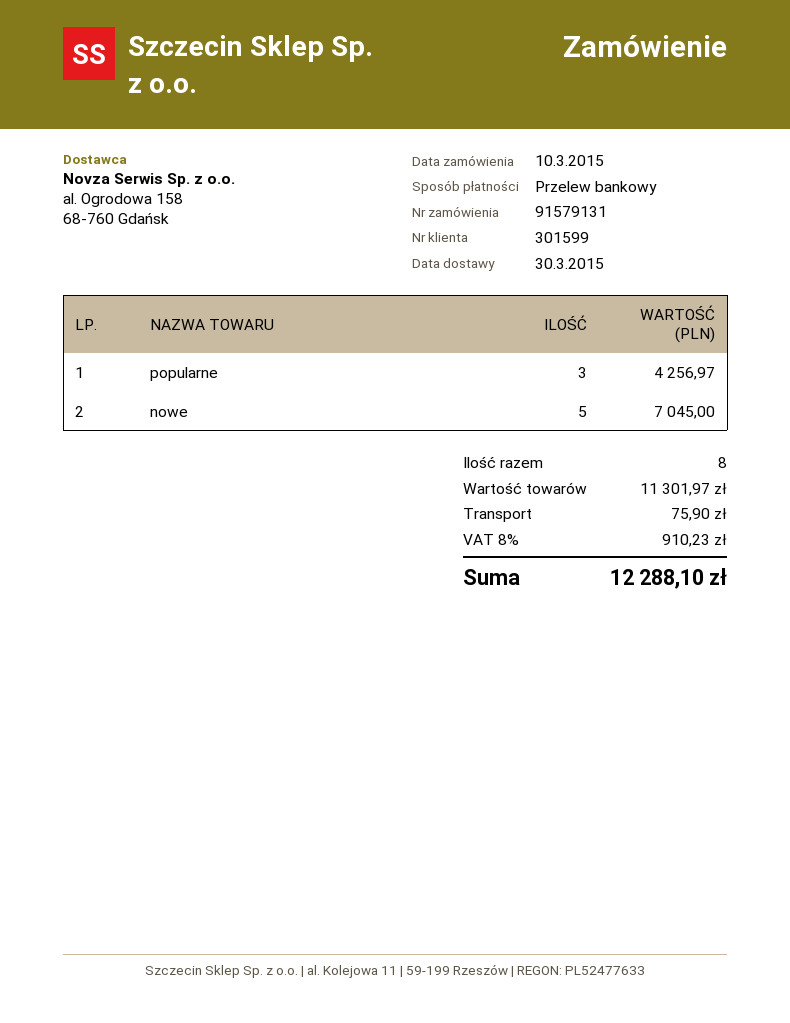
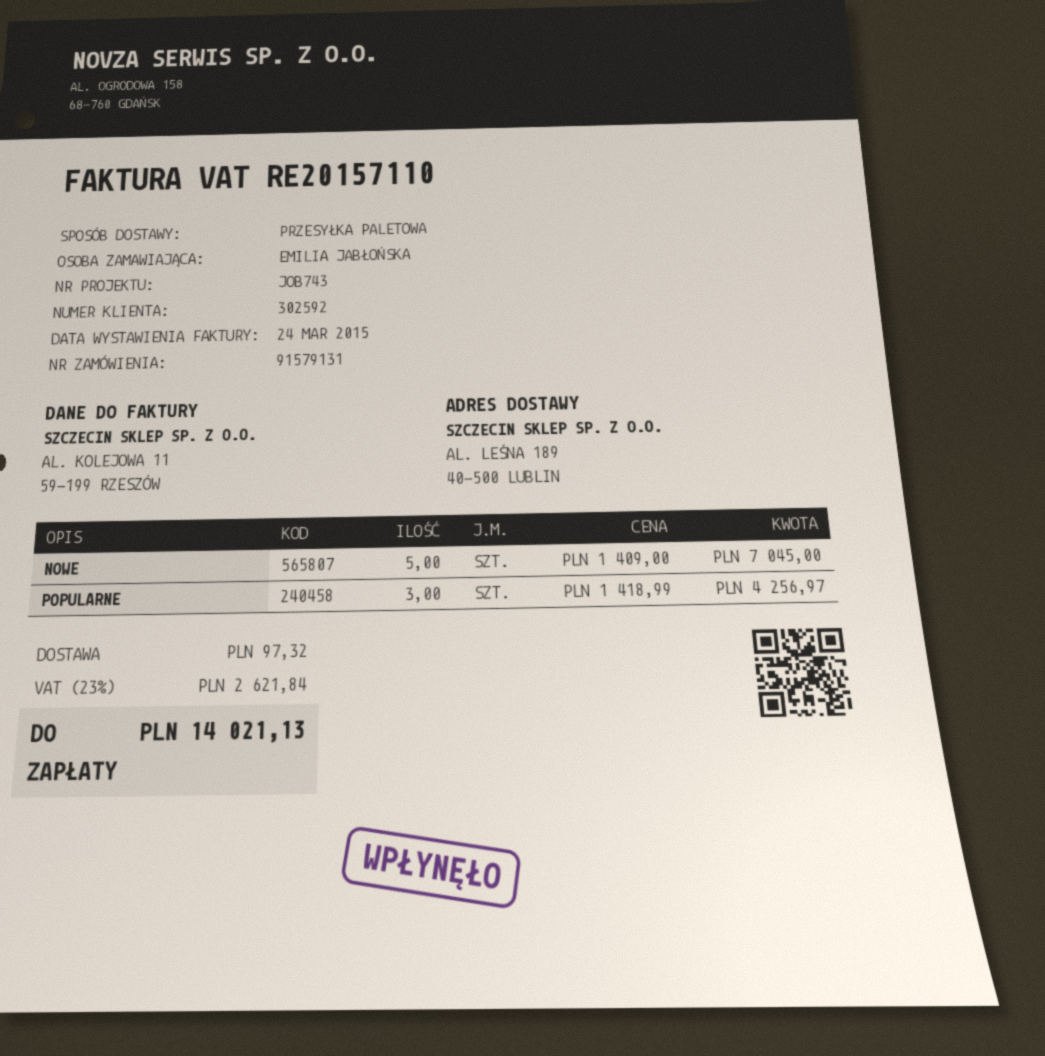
customer number: 301599 -> 302592
shipping: 75.90 -> 97.32
tax: 8% = 910.23 -> 23% = 2621.84
total: 12288.10 -> 14021.13

